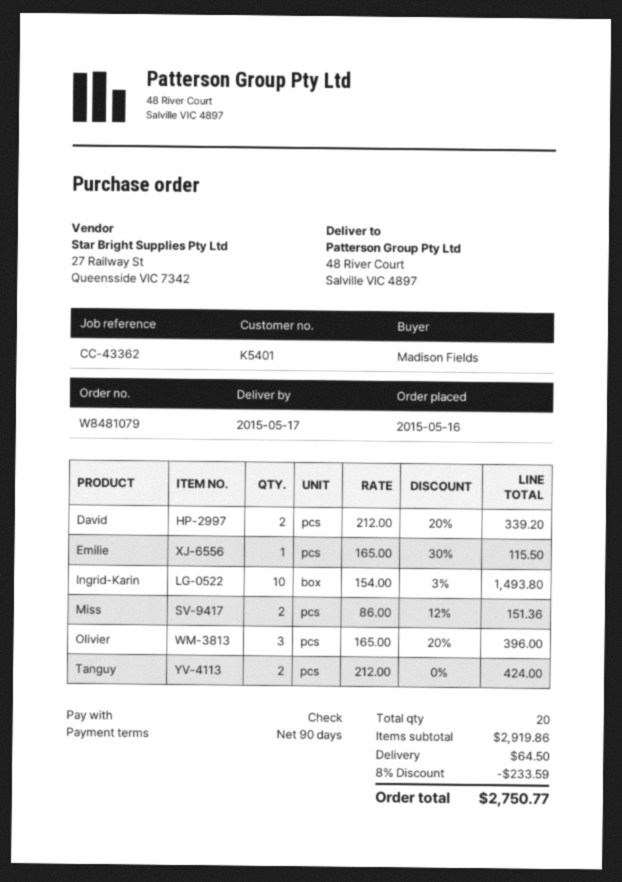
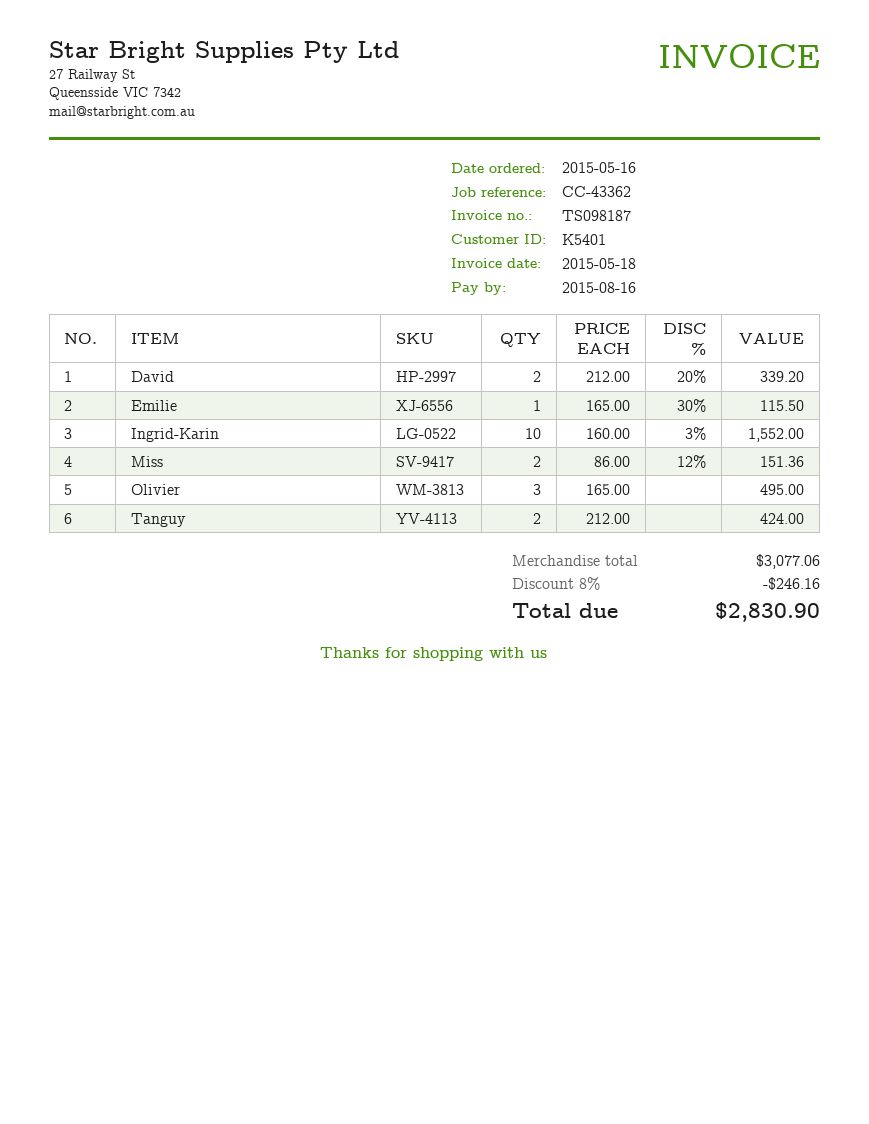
Ingrid-Karin: 10 x 154.00 - 3% = 1493.80 -> 10 x 160.00 - 3% = 1552.00
Olivier: 3 x 165.00 - 20% = 396.00 -> 3 x 165.00 = 495.00
subtotal: 2919.86 -> 3077.06
discount: 8% = 233.59 -> 8% = 246.16
shipping: 64.50 -> none
total: 2750.77 -> 2830.90

